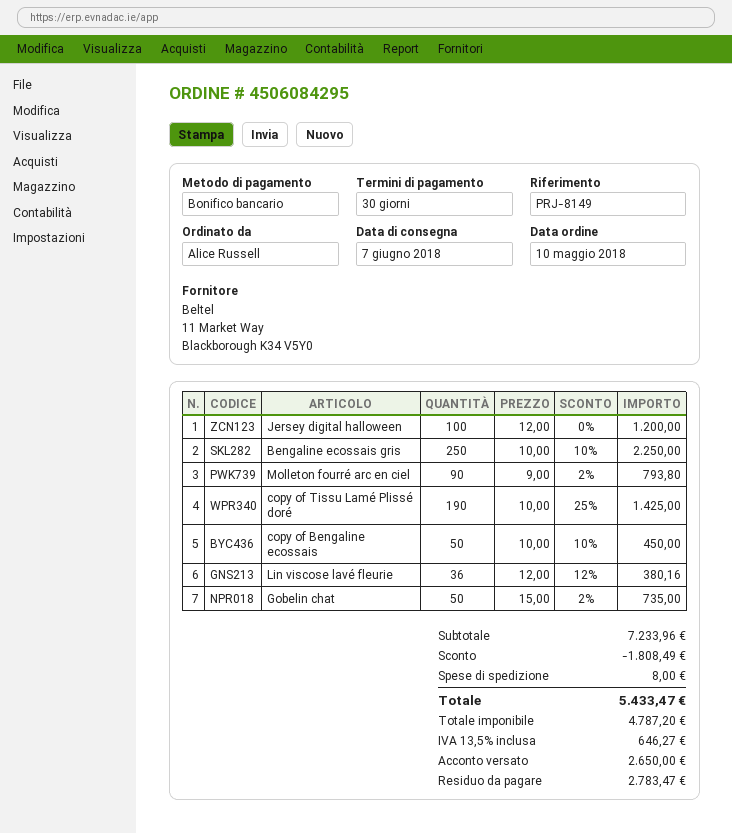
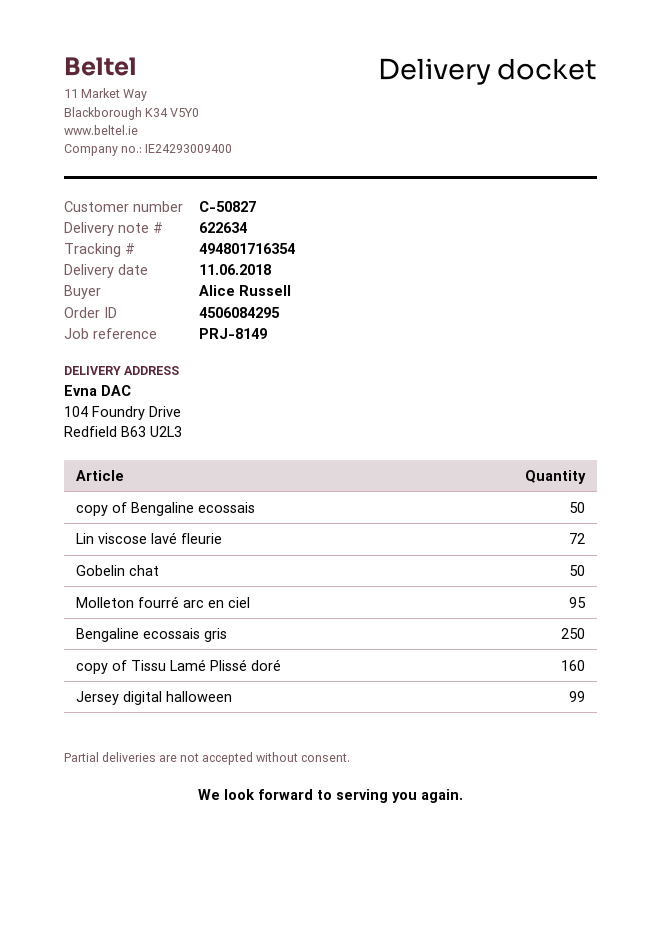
delivery date: 2018-06-07 -> 2018-06-11
Jersey digital halloween: 100 -> 99
Molleton fourré arc en ciel: 90 -> 95
copy of Tissu Lamé Plissé doré: 190 -> 160
Lin viscose lavé fleurie: 36 -> 72

